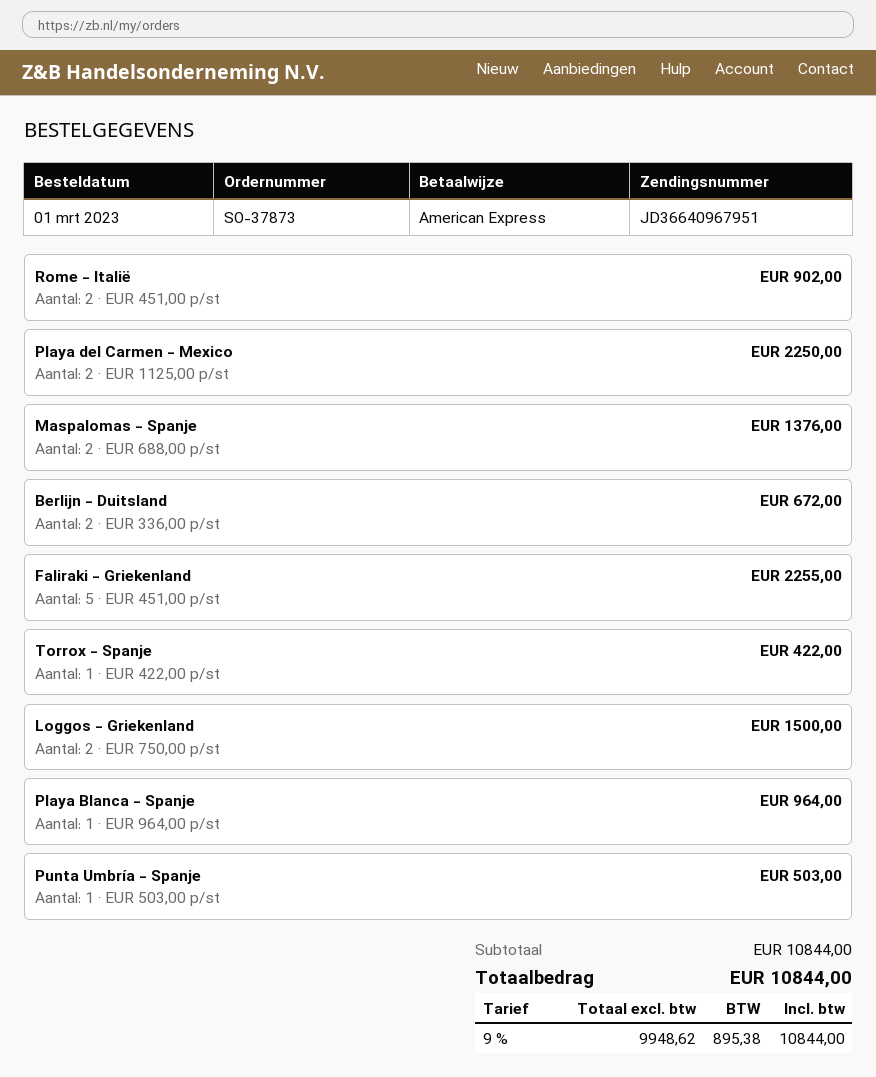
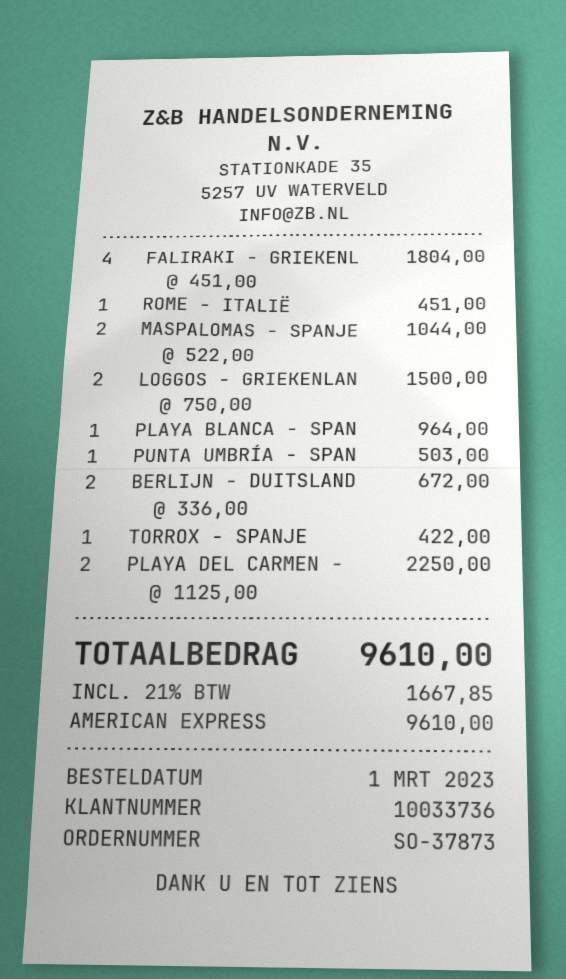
Rome - Italië: 2 x 451.00 = 902.00 -> 1 x 451.00 = 451.00
Maspalomas - Spanje: 2 x 688.00 = 1376.00 -> 2 x 522.00 = 1044.00
Faliraki - Griekenland: 5 x 451.00 = 2255.00 -> 4 x 451.00 = 1804.00
tax: 9% = 895.38 -> 21% = 1667.85
total: 10844.00 -> 9610.00

